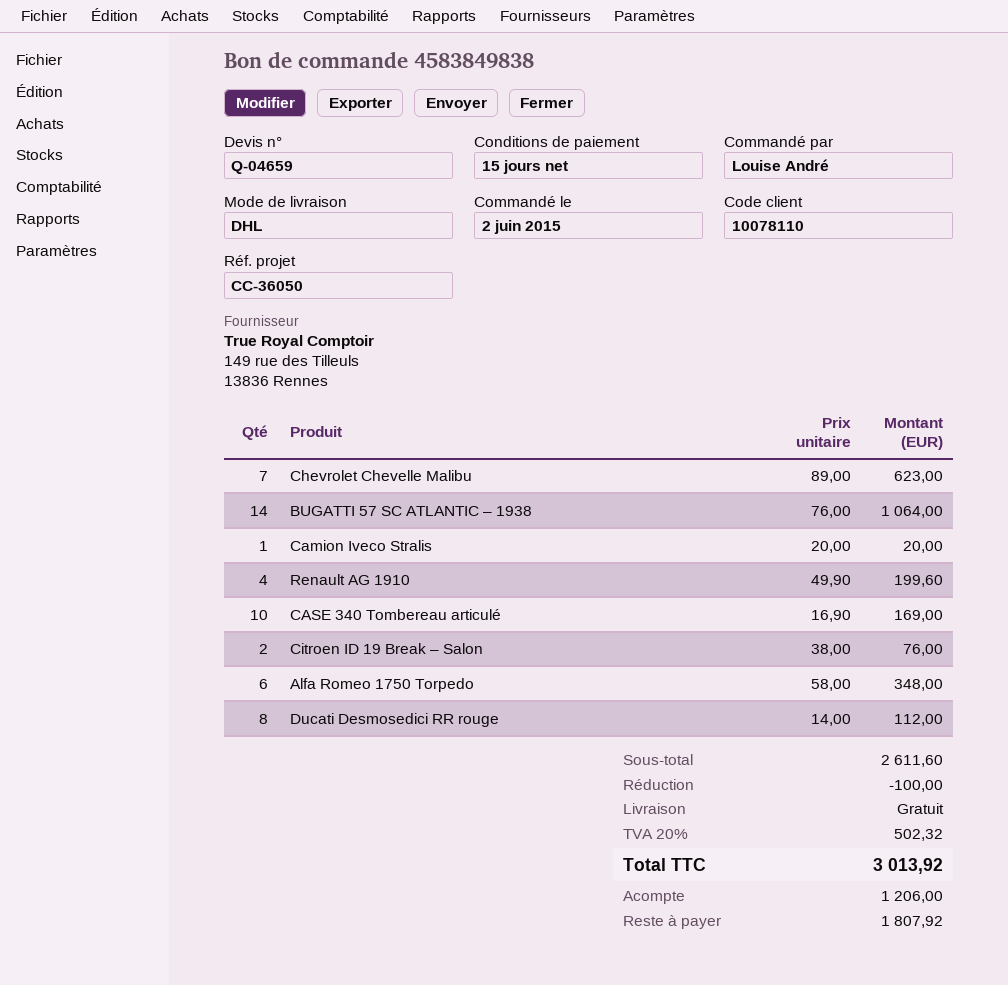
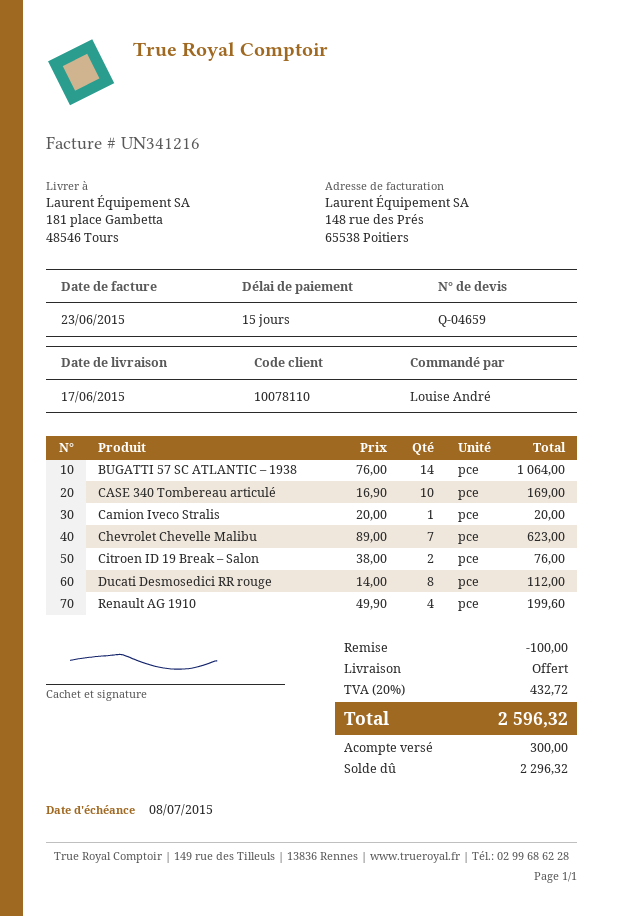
Alfa Romeo 1750 Torpedo: 6 x 58.00 = 348.00 -> none
tax: 20% = 502.32 -> 20% = 432.72
total: 3013.92 -> 2596.32
deposit: 1206.00 -> 300.00
balance: 1807.92 -> 2296.32

